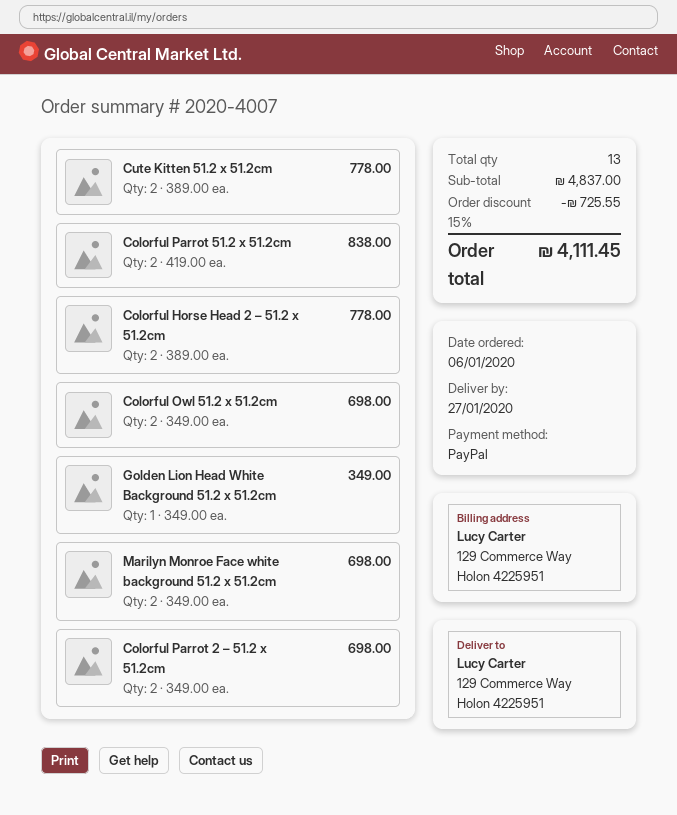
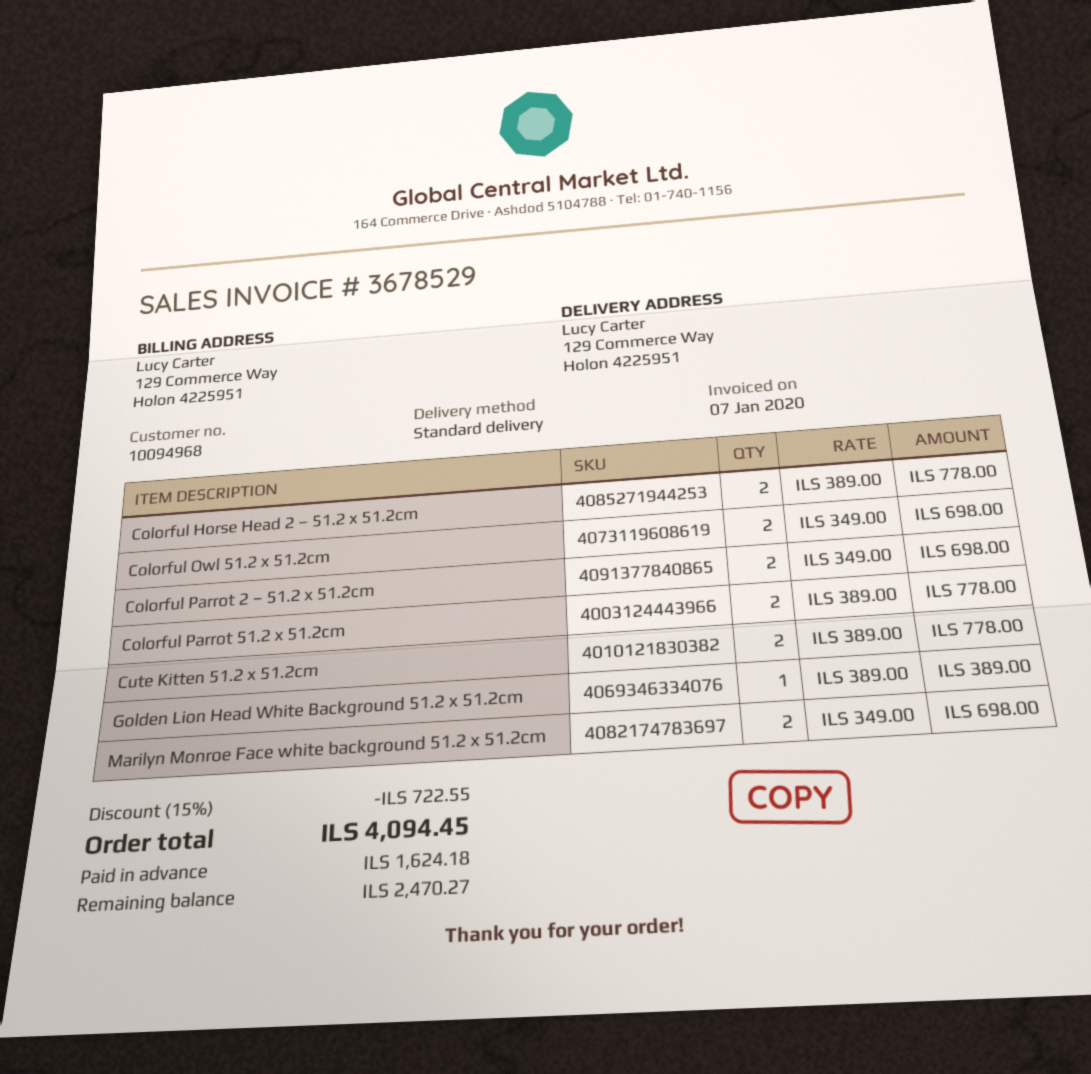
Colorful Parrot 51.2 x 51.2cm: 2 x 419.00 = 838.00 -> 2 x 389.00 = 778.00
Golden Lion Head White Background 51.2 x 51.2cm: 1 x 349.00 = 349.00 -> 1 x 389.00 = 389.00
discount: 15% = 725.55 -> 15% = 722.55
total: 4111.45 -> 4094.45

